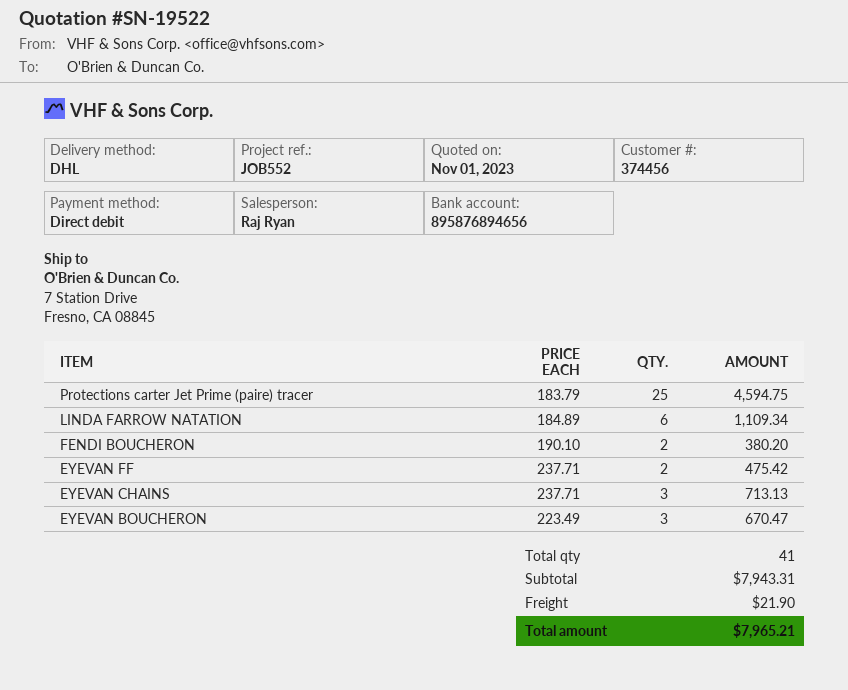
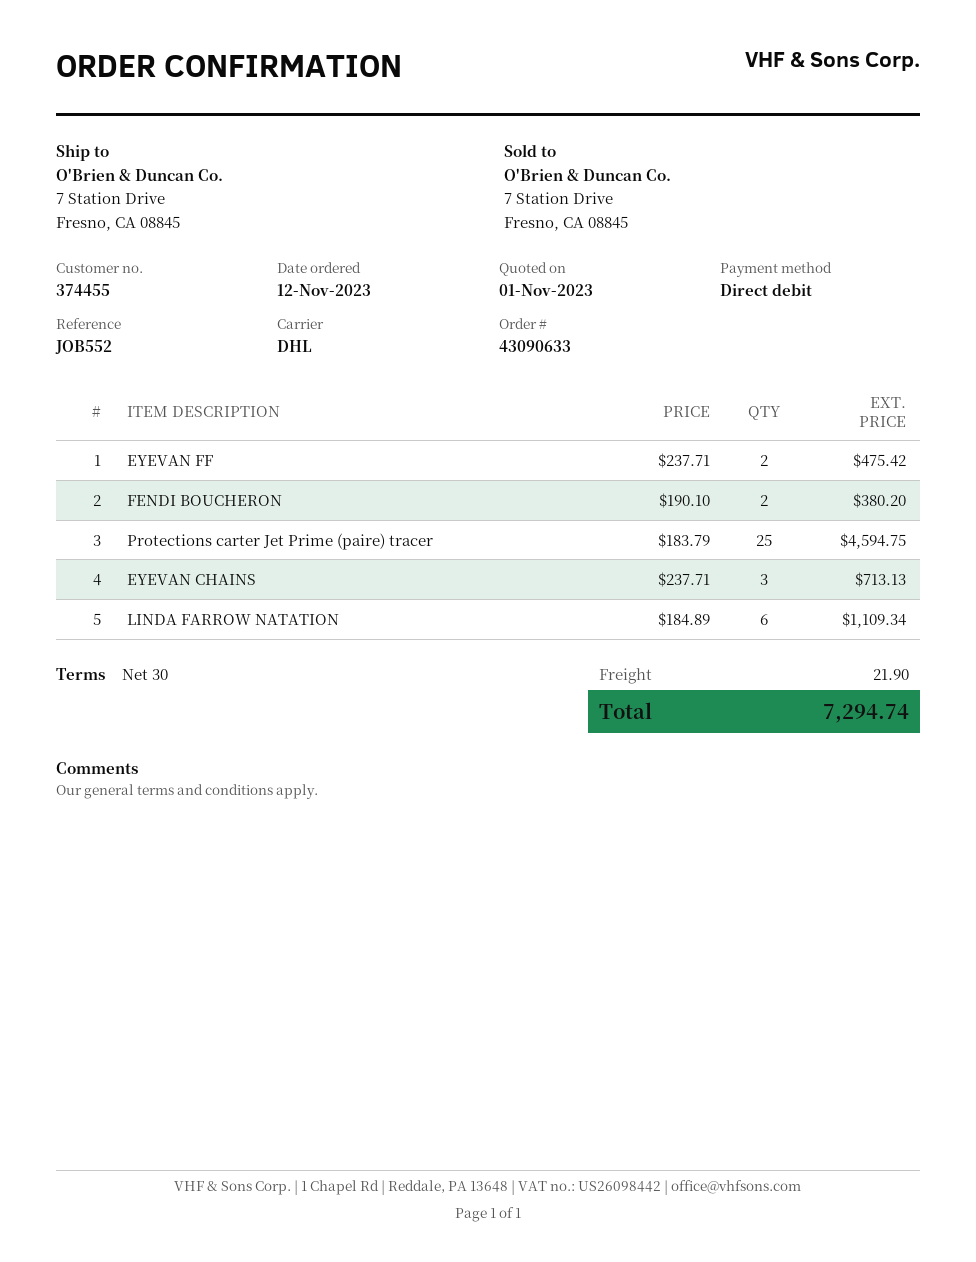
customer number: 374456 -> 374455
EYEVAN BOUCHERON: 3 x 223.49 = 670.47 -> none
total: 7965.21 -> 7294.74

